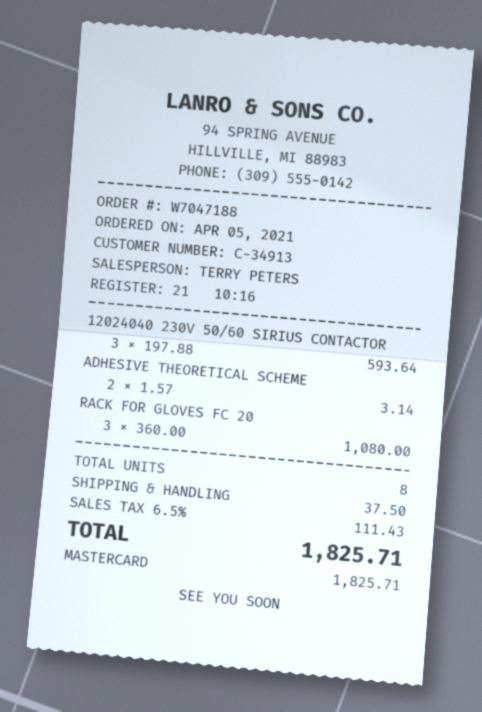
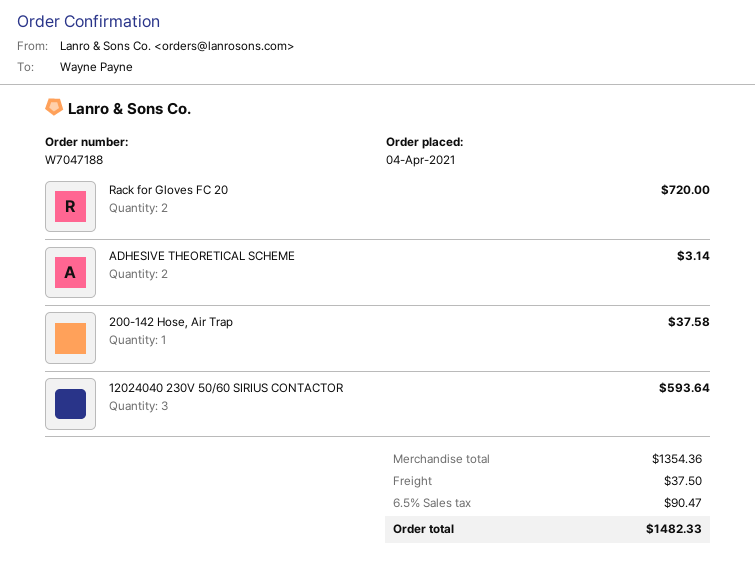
order date: 2021-04-05 -> 2021-04-04
RACK FOR GLOVES FC 20: 3 for 1080.00 -> 2 for 720.00
200-142 Hose, Air Trap: none -> 1 for 37.58
tax: 6.5% = 111.43 -> 6.5% = 90.47
total: 1825.71 -> 1482.33

